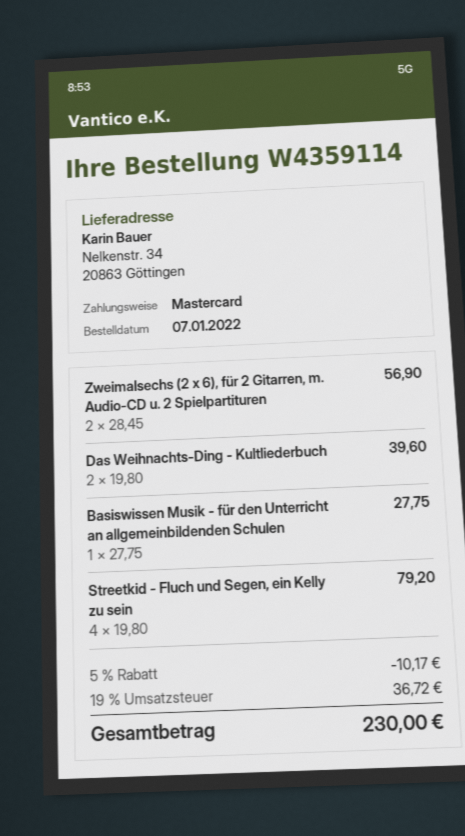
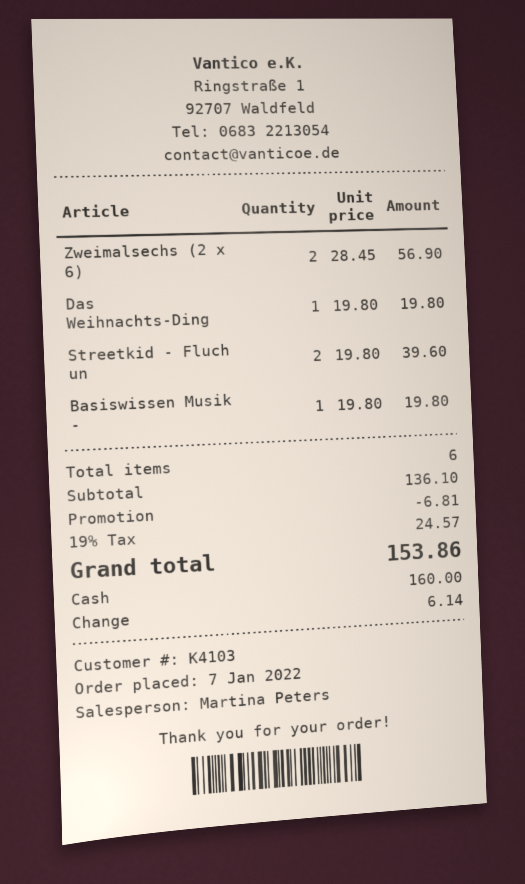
payment method: Mastercard -> cash
Das Weihnachts-Ding - Kultliederbuch: 2 x 19.80 = 39.60 -> 1 x 19.80 = 19.80
Basiswissen Musik - für den Unterricht an allgemeinbildenden Schulen: 1 x 27.75 = 27.75 -> 1 x 19.80 = 19.80
Streetkid - Fluch und Segen, ein Kelly zu sein: 4 x 19.80 = 79.20 -> 2 x 19.80 = 39.60
discount: 10.17 -> 6.81
tax: 19% = 36.72 -> 19% = 24.57
total: 230.00 -> 153.86

